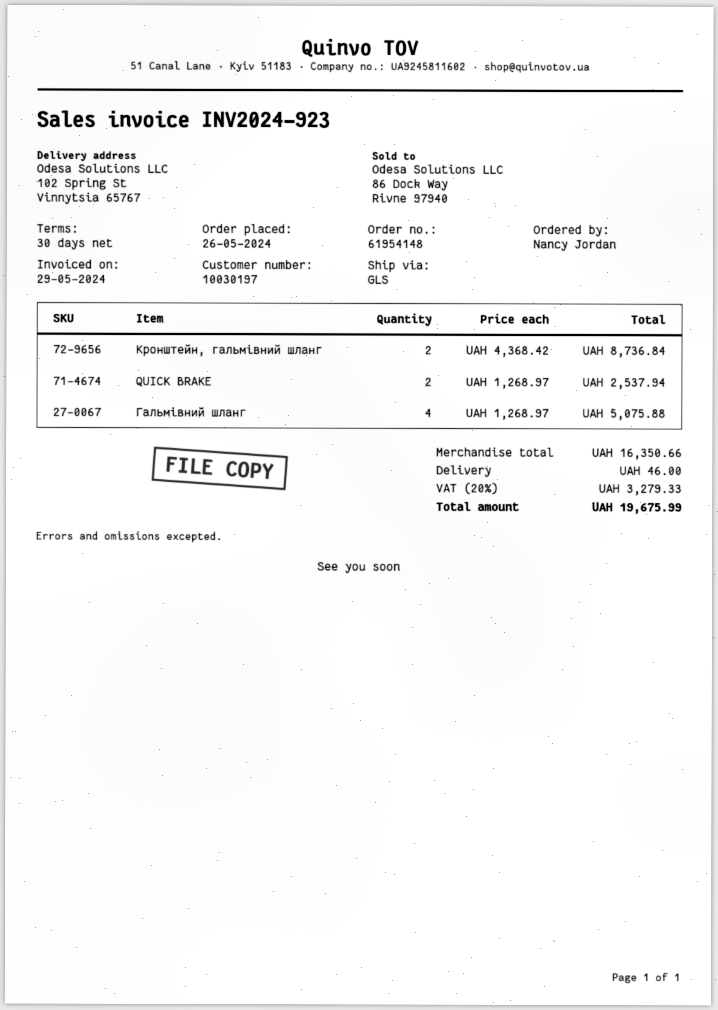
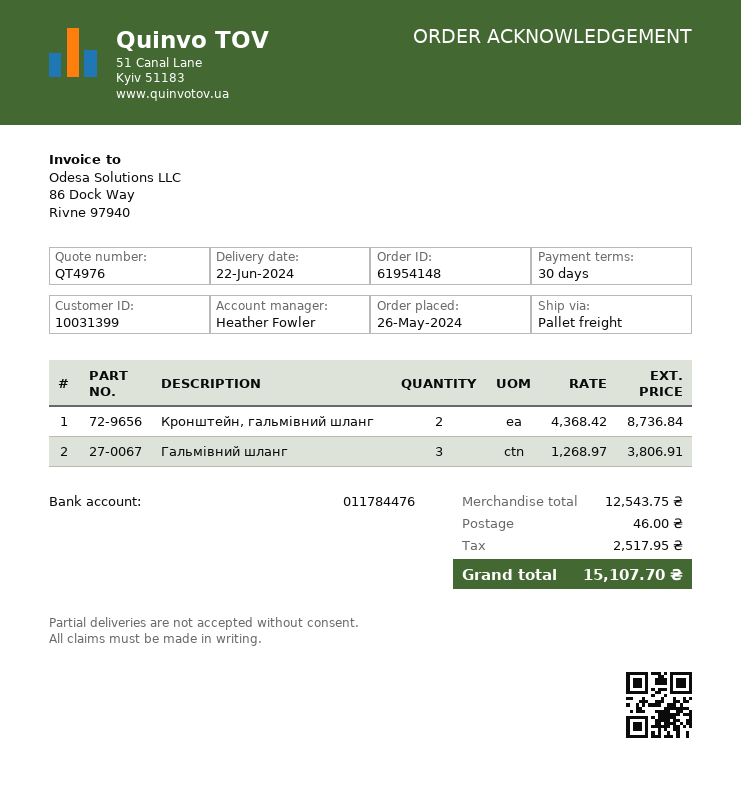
customer number: 10030197 -> 10031399
shipping method: GLS -> pallet freight
QUICK BRAKE: 2 x 1268.97 = 2537.94 -> none
Гальмівний шланг: 4 x 1268.97 = 5075.88 -> 3 x 1268.97 = 3806.91
subtotal: 16350.66 -> 12543.75
tax: 3279.33 -> 2517.95
total: 19675.99 -> 15107.70

